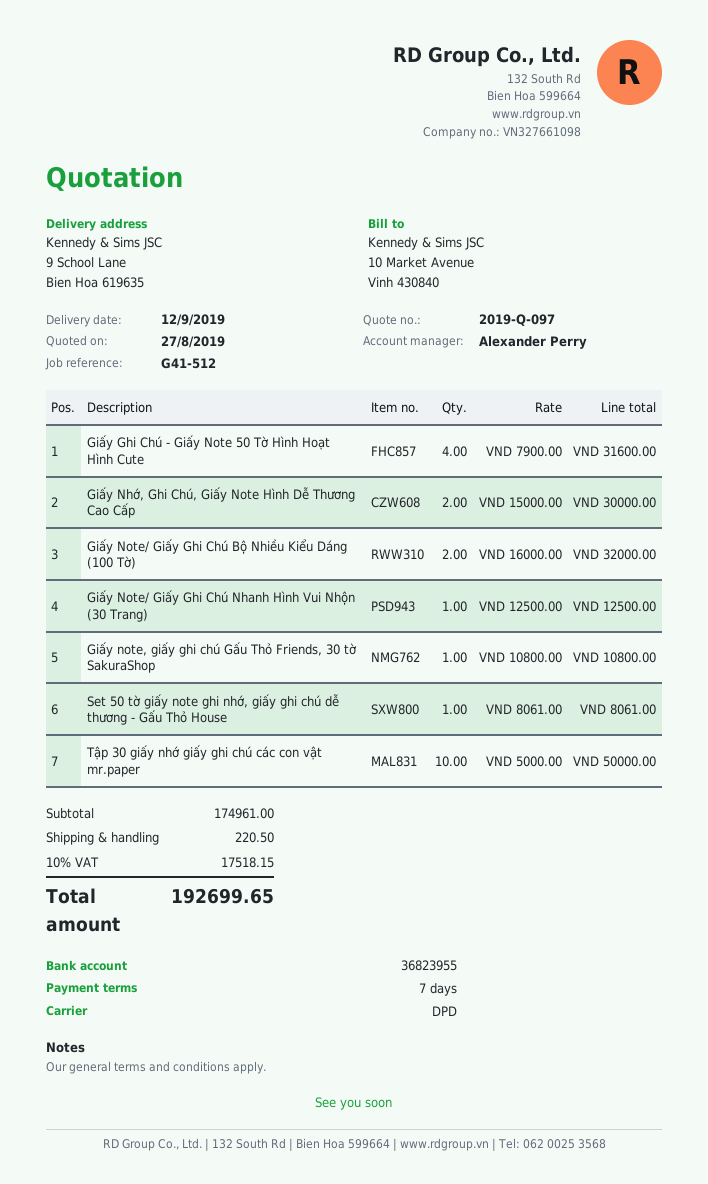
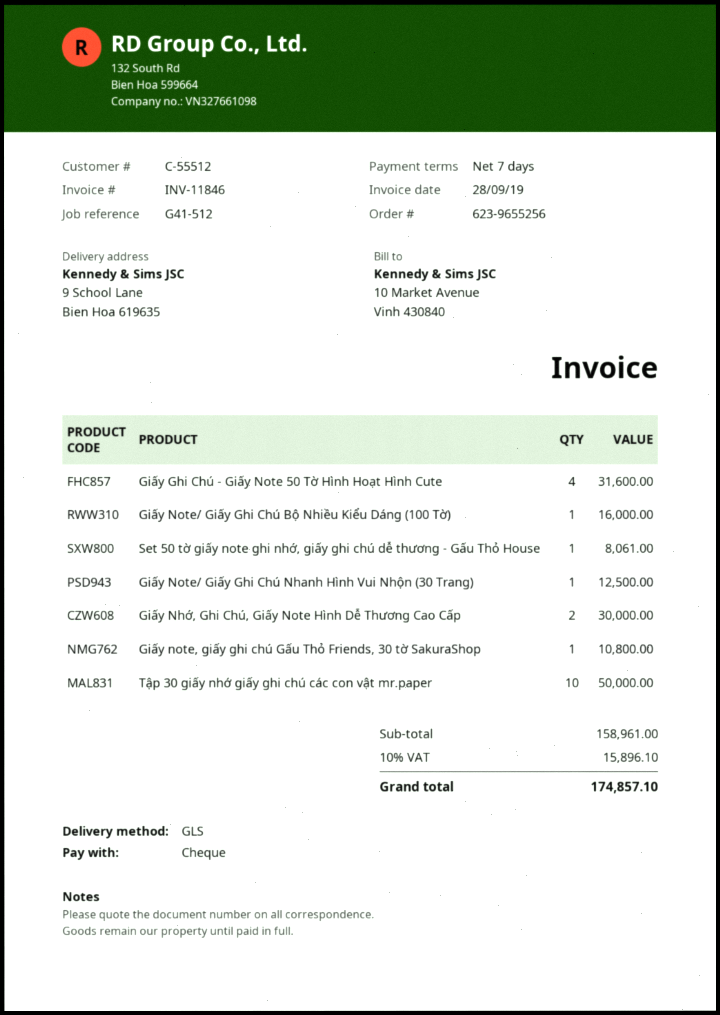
shipping method: DPD -> GLS
Giấy Note/ Giấy Ghi Chú Bộ Nhiều Kiểu Dáng (100 Tờ): 2 for 32000.00 -> 1 for 16000.00
subtotal: 174961.00 -> 158961.00
shipping: 220.50 -> none
tax: 10% = 17518.15 -> 10% = 15896.10
total: 192699.65 -> 174857.10

